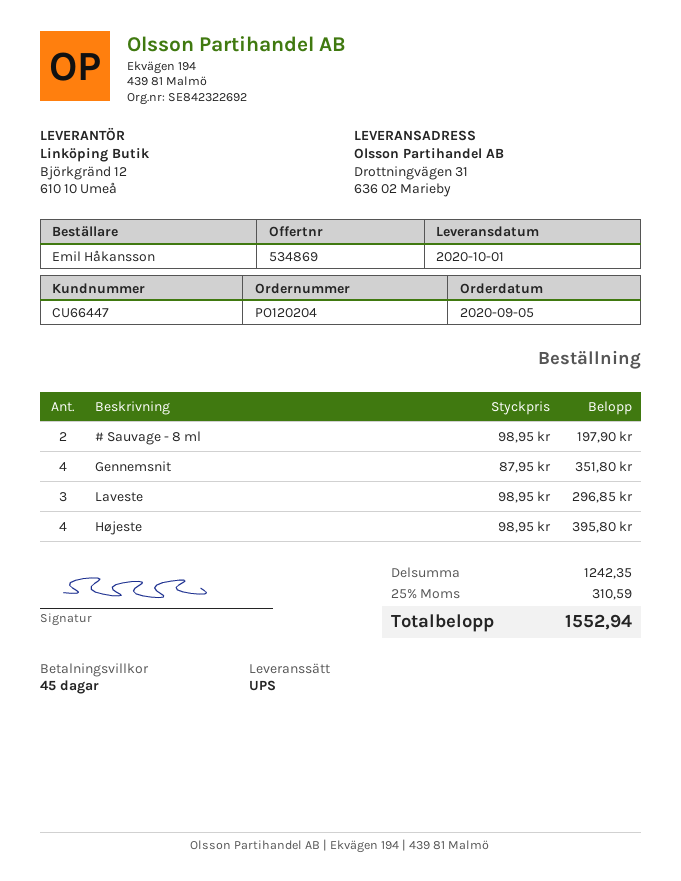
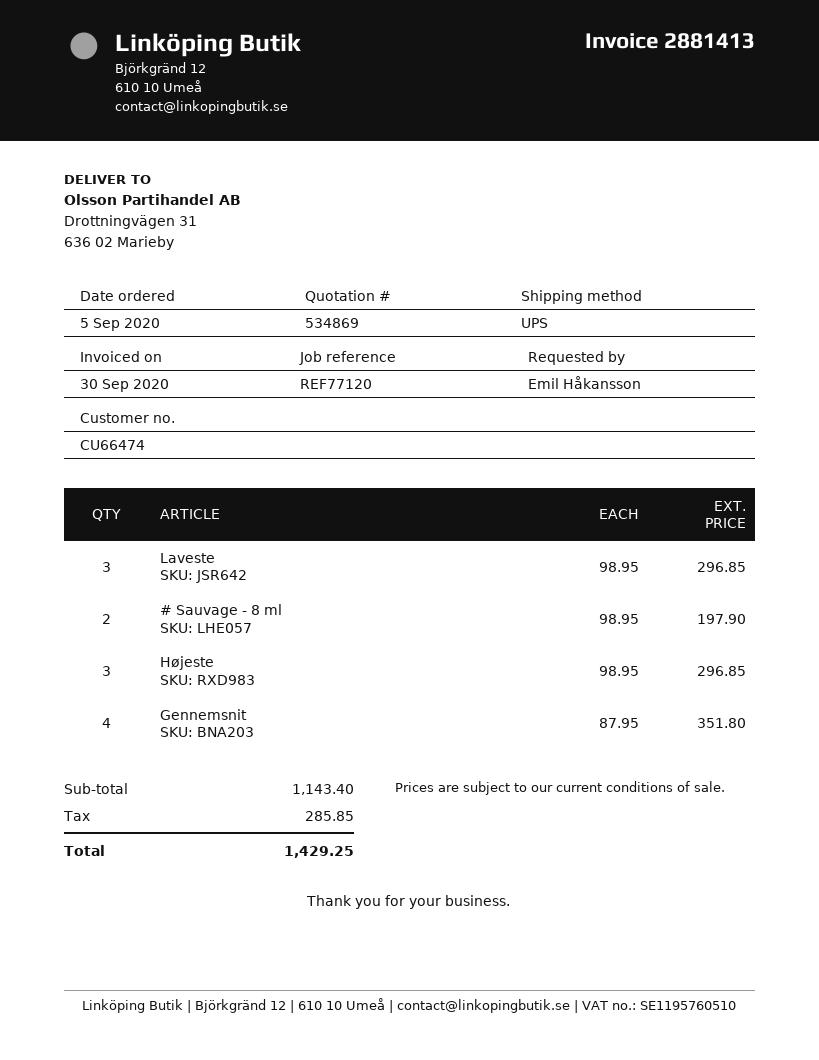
customer number: CU66447 -> CU66474
Højeste: 4 x 98.95 = 395.80 -> 3 x 98.95 = 296.85
subtotal: 1242.35 -> 1143.40
tax: 310.59 -> 285.85
total: 1552.94 -> 1429.25

